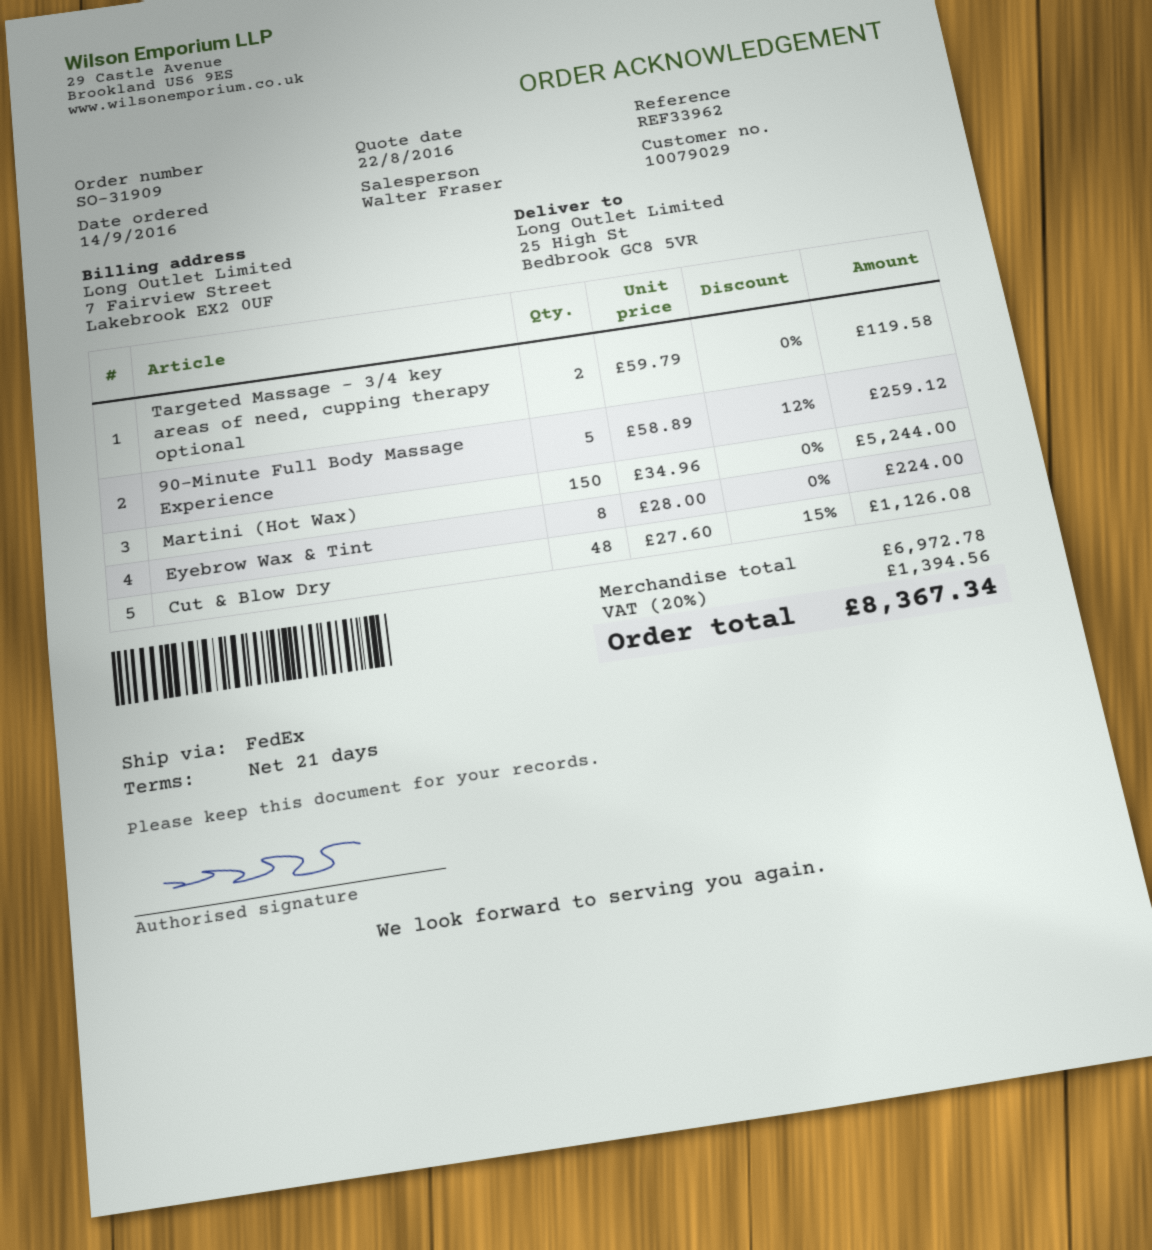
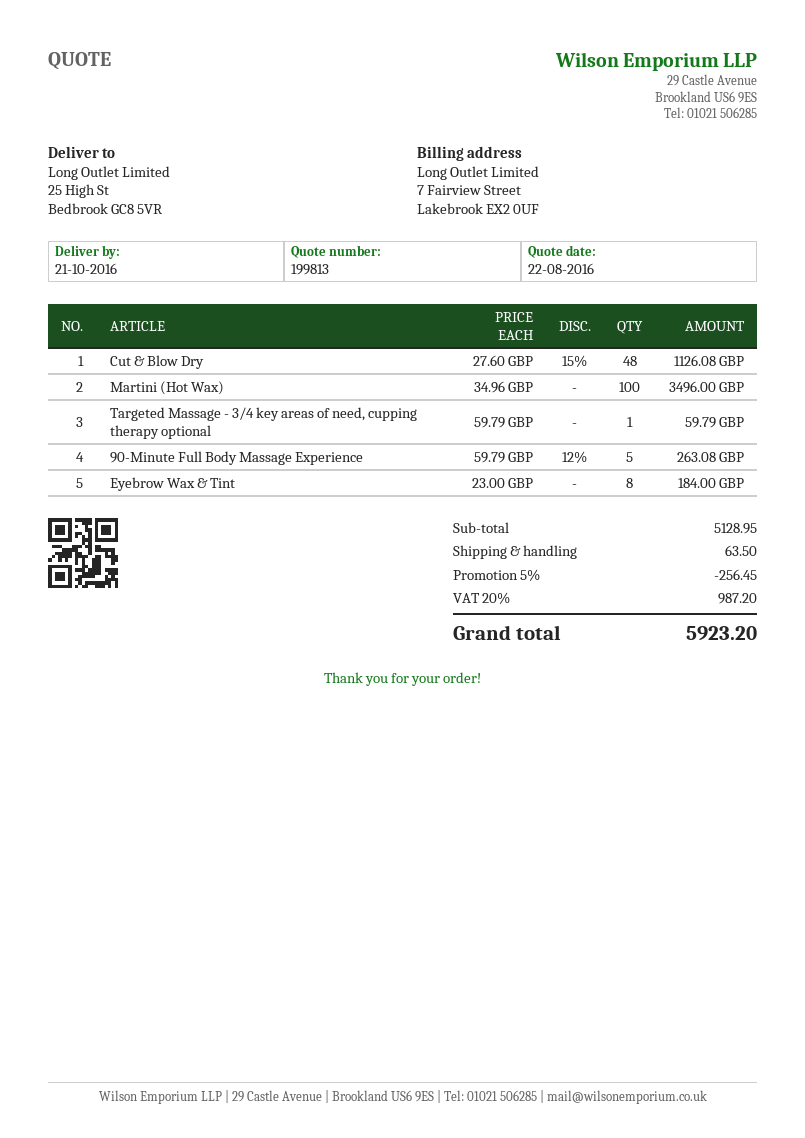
Targeted Massage - 3/4 key areas of need, cupping therapy optional: 2 x 59.79 = 119.58 -> 1 x 59.79 = 59.79
90-Minute Full Body Massage Experience: 5 x 58.89 - 12% = 259.12 -> 5 x 59.79 - 12% = 263.08
Martini (Hot Wax): 150 x 34.96 = 5244.00 -> 100 x 34.96 = 3496.00
Eyebrow Wax & Tint: 8 x 28.00 = 224.00 -> 8 x 23.00 = 184.00
subtotal: 6972.78 -> 5128.95
discount: none -> 5% = 256.45
shipping: none -> 63.50
tax: 20% = 1394.56 -> 20% = 987.20
total: 8367.34 -> 5923.20

